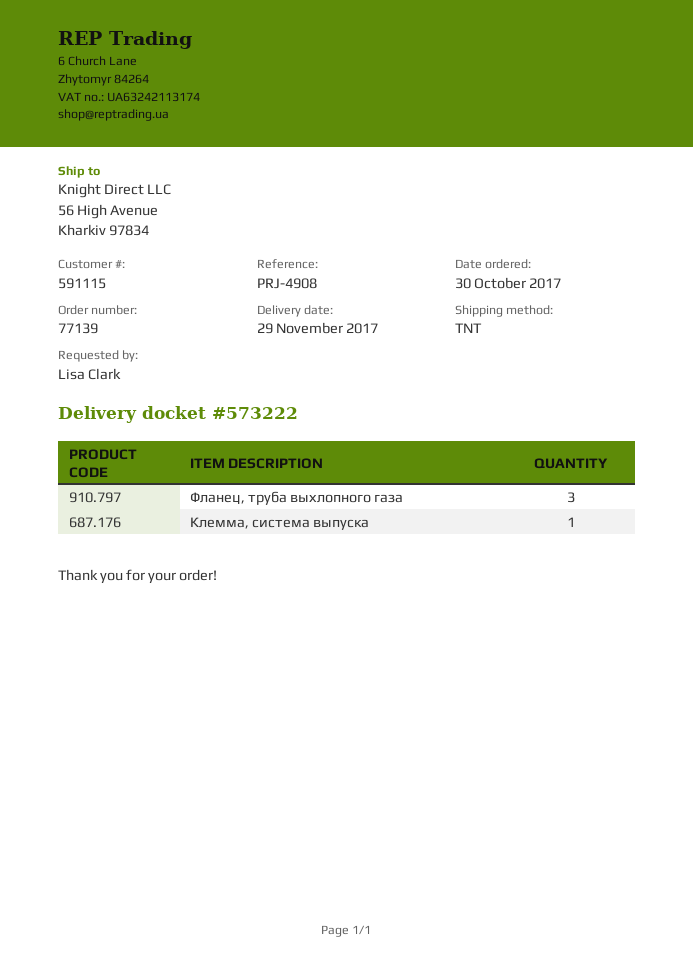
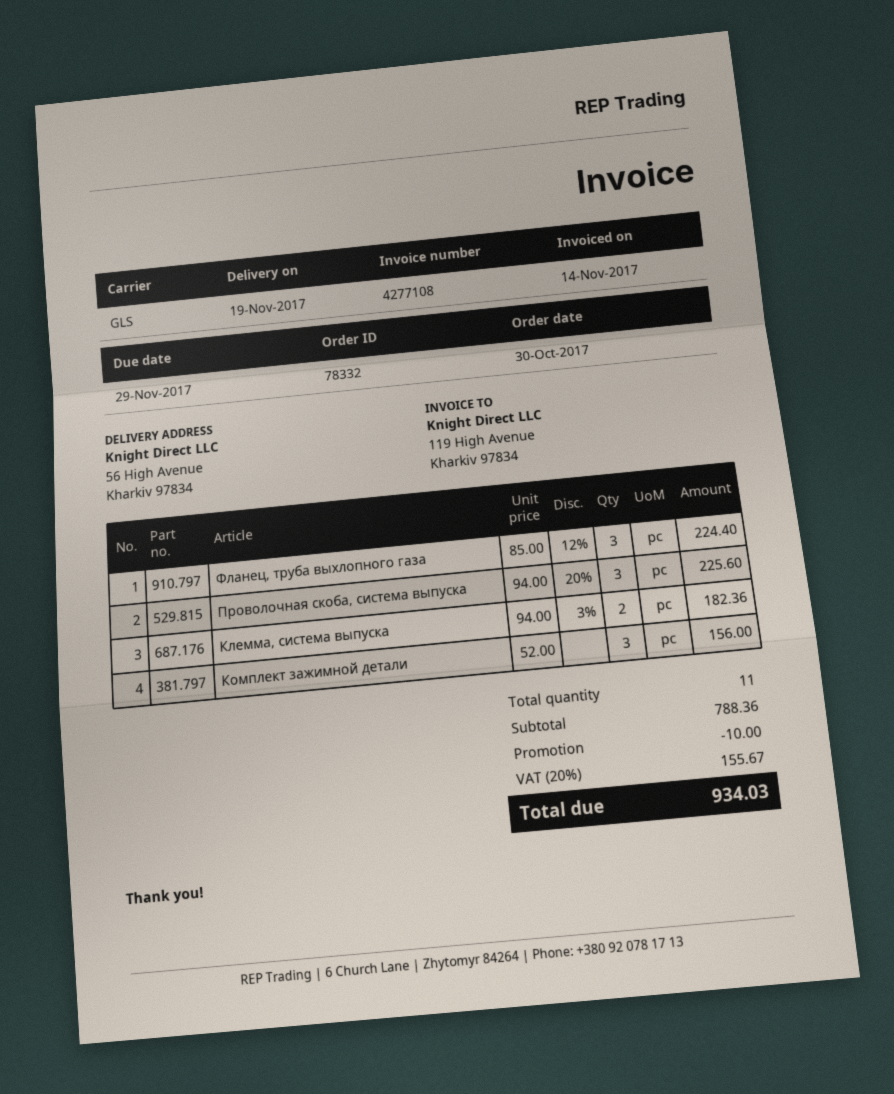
order number: 77139 -> 78332
delivery date: 2017-11-29 -> 2017-11-19
shipping method: TNT -> GLS
Клемма, система выпуска: 1 -> 2
Проволочная скоба, система выпуска: none -> 3
Комплект зажимной детали: none -> 3

